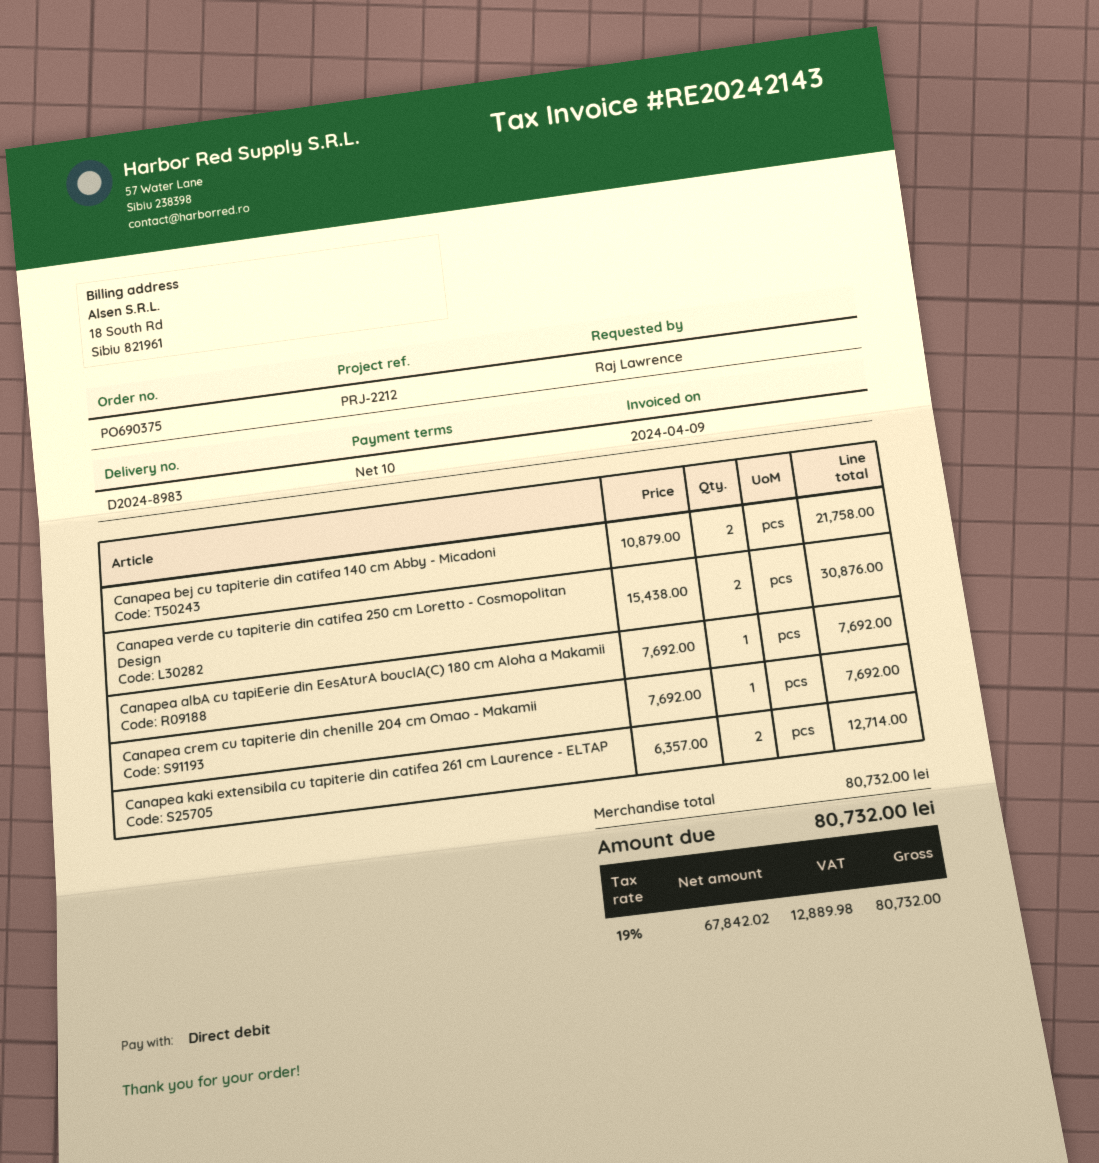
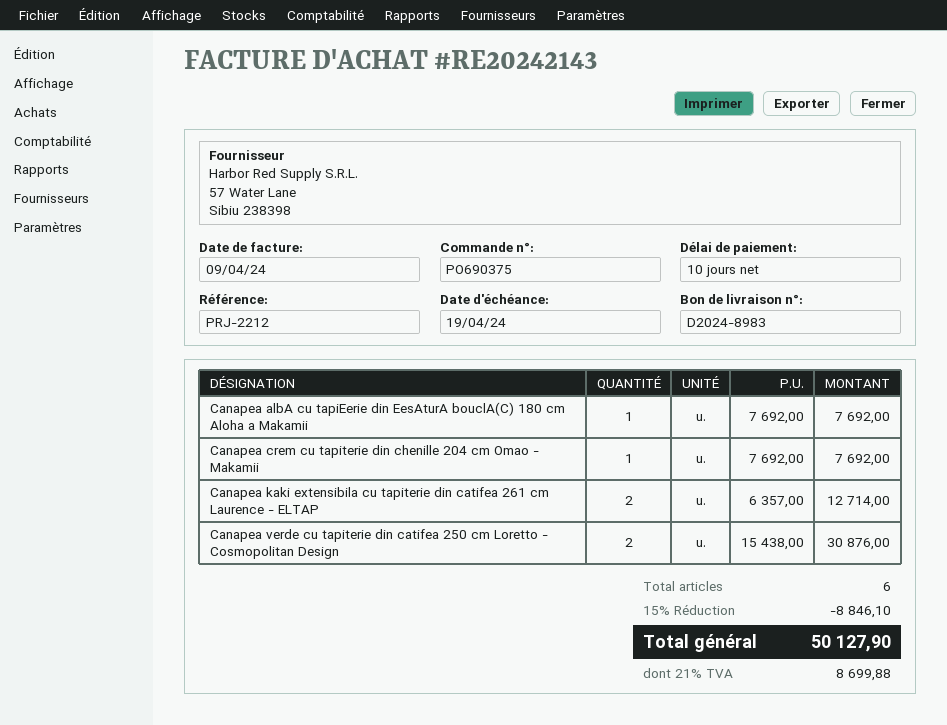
Canapea bej cu tapiterie din catifea 140 cm Abby - Micadoni: 2 x 10879.00 = 21758.00 -> none
discount: none -> 15% = 8846.10
tax: 19% = 12889.98 -> 21% = 8699.88
total: 80732.00 -> 50127.90

